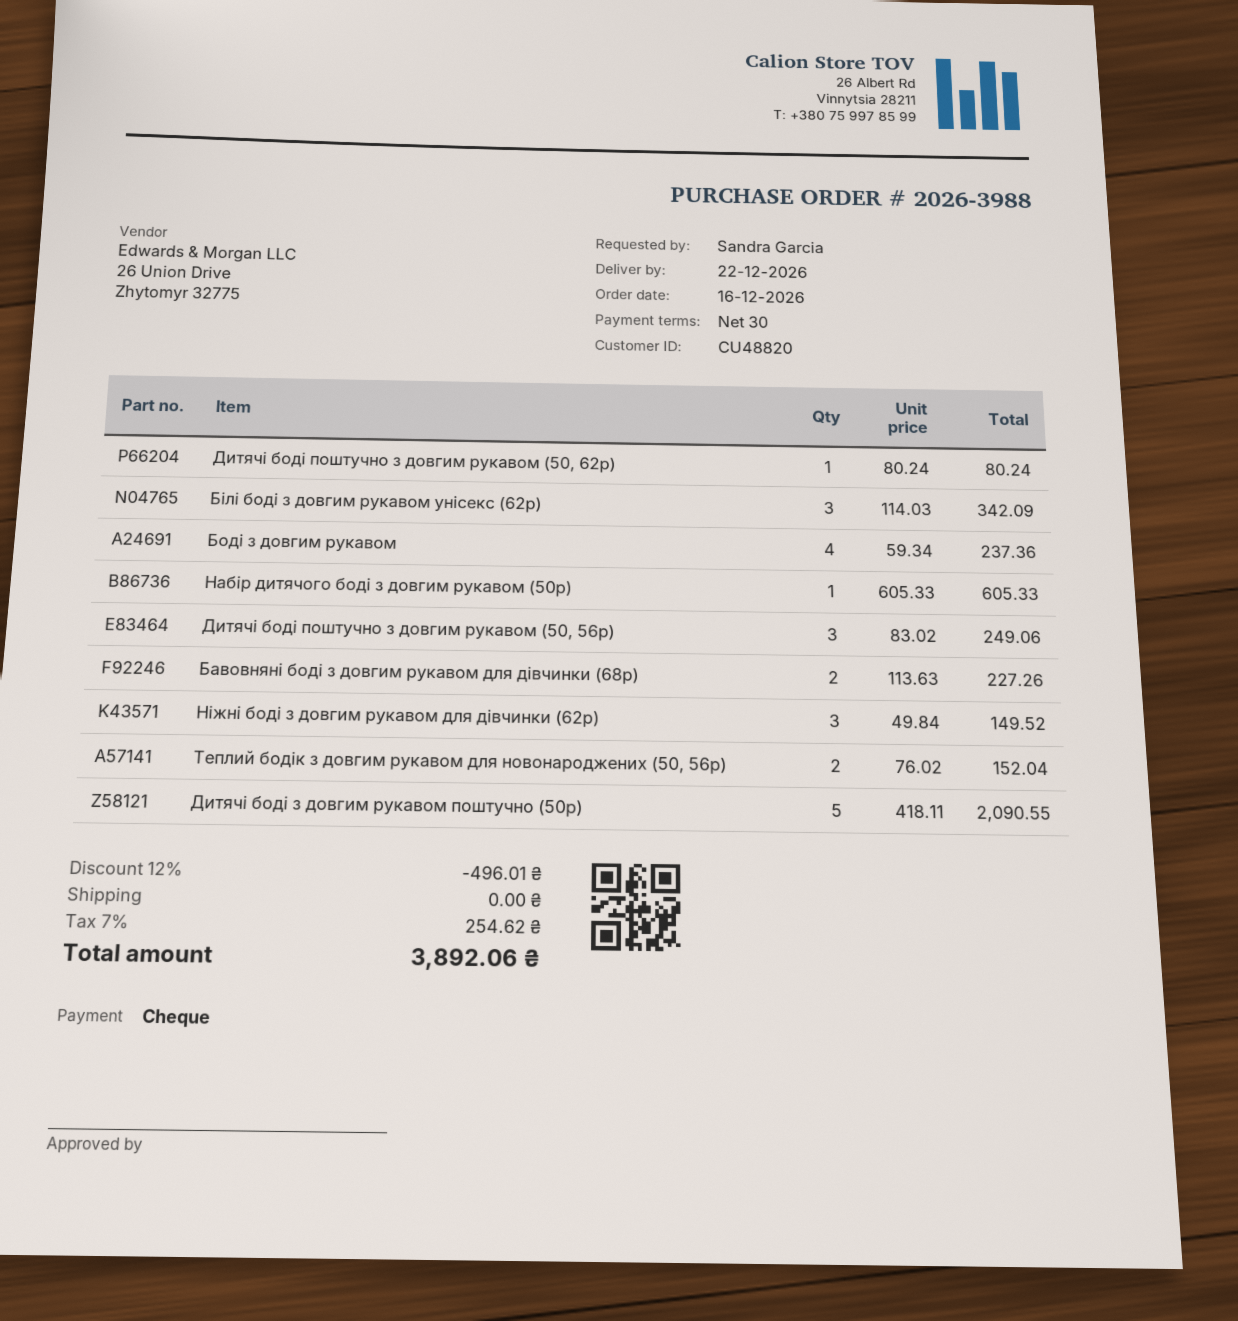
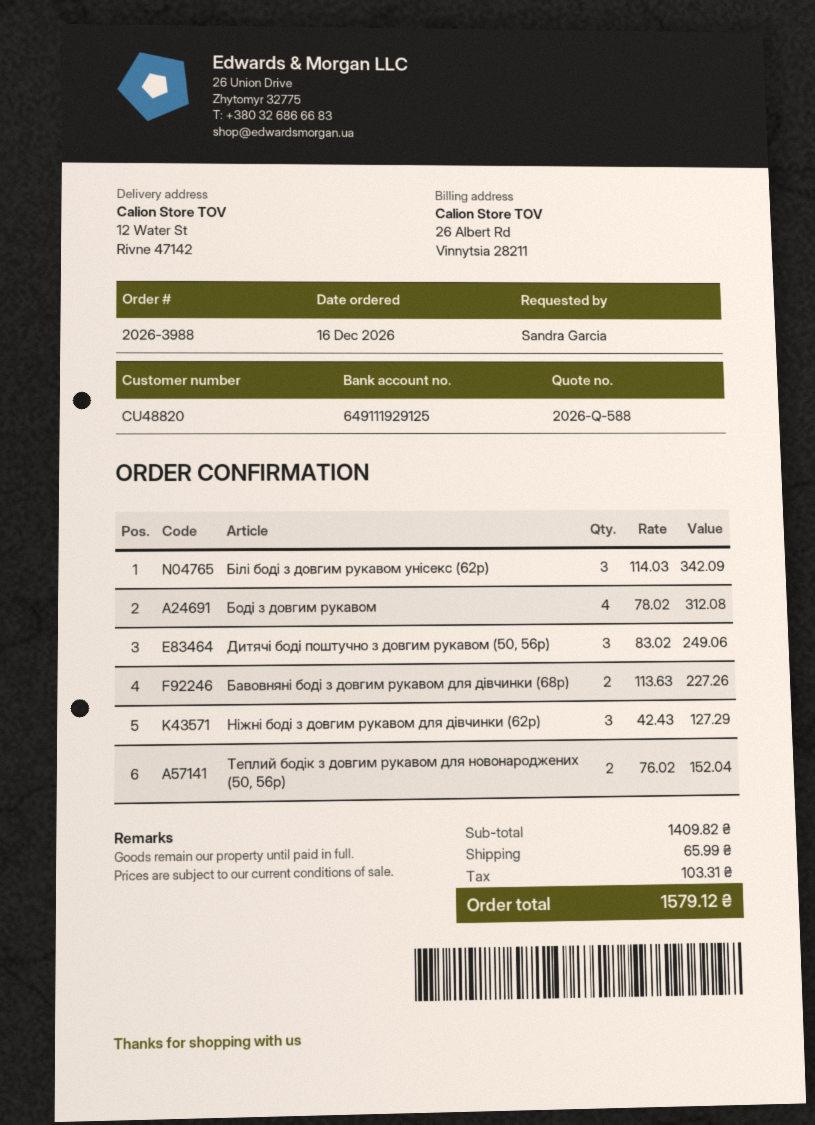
Дитячі боді поштучно з довгим рукавом (50, 62р): 1 x 80.24 = 80.24 -> none
Боді з довгим рукавом: 4 x 59.34 = 237.36 -> 4 x 78.02 = 312.08
Набір дитячого боді з довгим рукавом (50р): 1 x 605.33 = 605.33 -> none
Ніжні боді з довгим рукавом для дівчинки (62р): 3 x 49.84 = 149.52 -> 3 x 42.43 = 127.29
Дитячі боді з довгим рукавом поштучно (50р): 5 x 418.11 = 2090.55 -> none
discount: 12% = 496.01 -> none
shipping: 0.00 -> 65.99
tax: 254.62 -> 103.31
total: 3892.06 -> 1579.12

